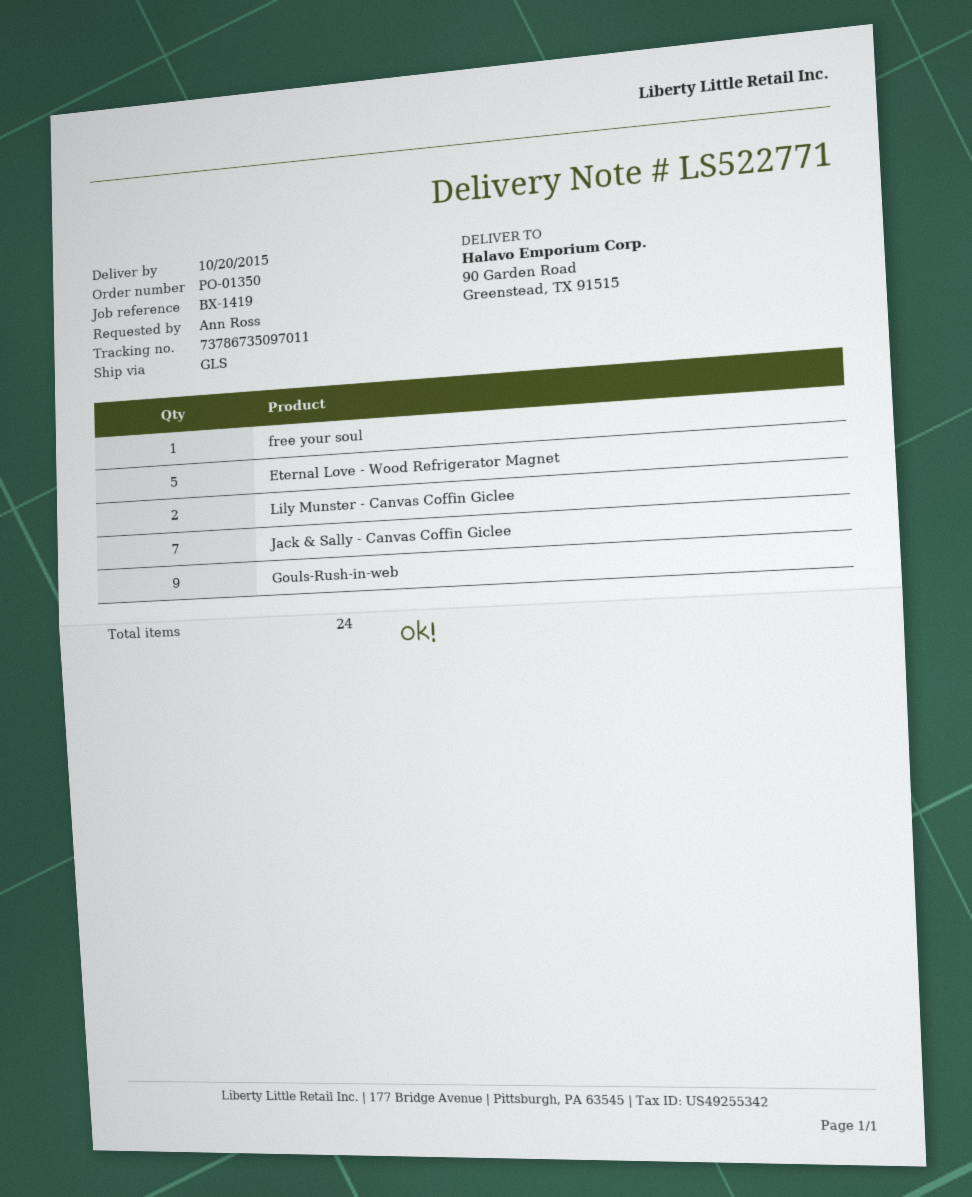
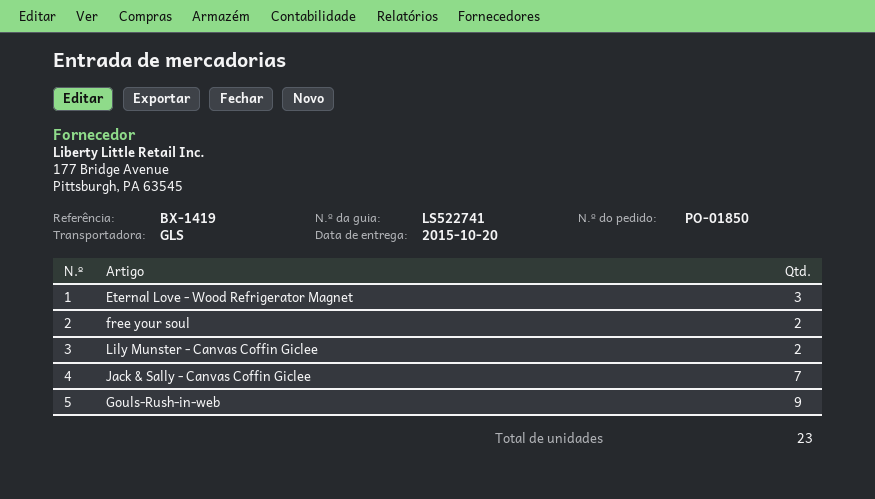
order number: PO-01350 -> PO-01850
delivery note number: LS522771 -> LS522741
free your soul: 1 -> 2
Eternal Love - Wood Refrigerator Magnet: 5 -> 3
total quantity: 24 -> 23

